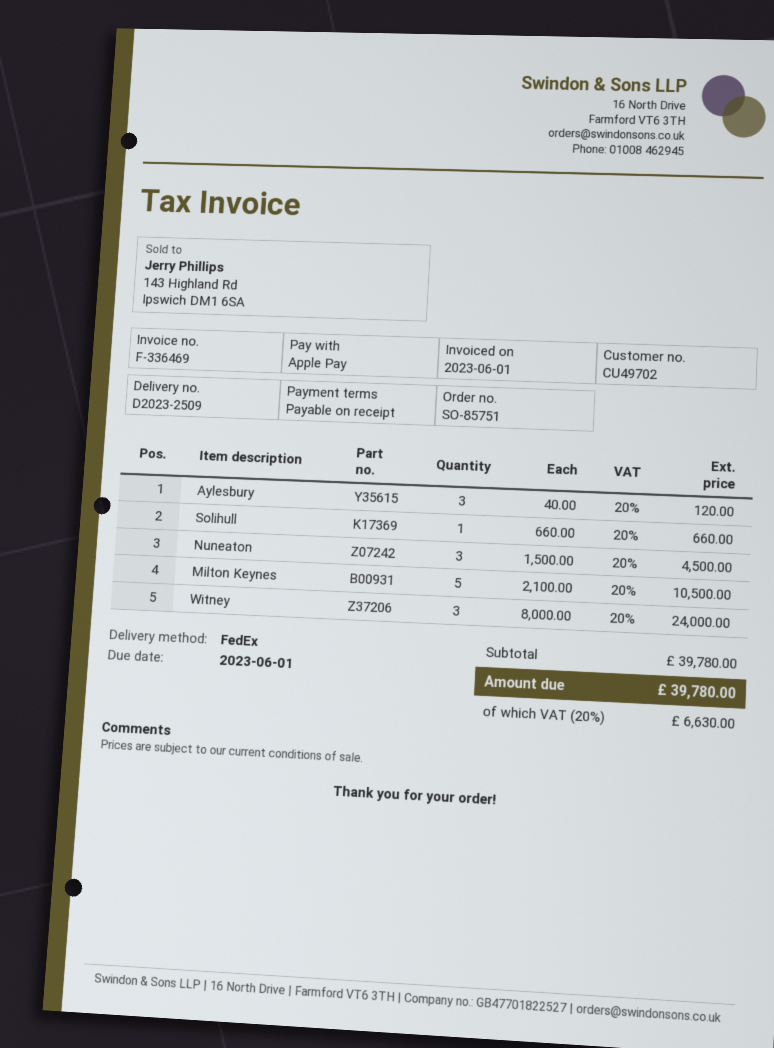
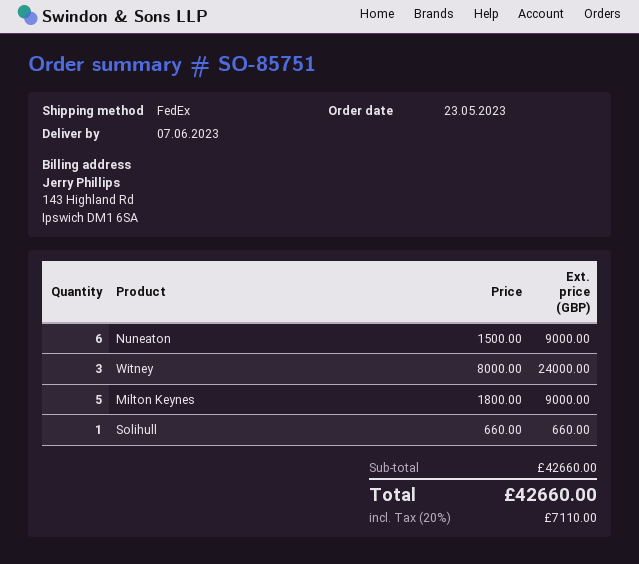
Aylesbury: 3 x 40.00 = 120.00 -> none
Nuneaton: 3 x 1500.00 = 4500.00 -> 6 x 1500.00 = 9000.00
Milton Keynes: 5 x 2100.00 = 10500.00 -> 5 x 1800.00 = 9000.00
subtotal: 39780.00 -> 42660.00
tax: 20% = 6630.00 -> 20% = 7110.00
total: 39780.00 -> 42660.00

